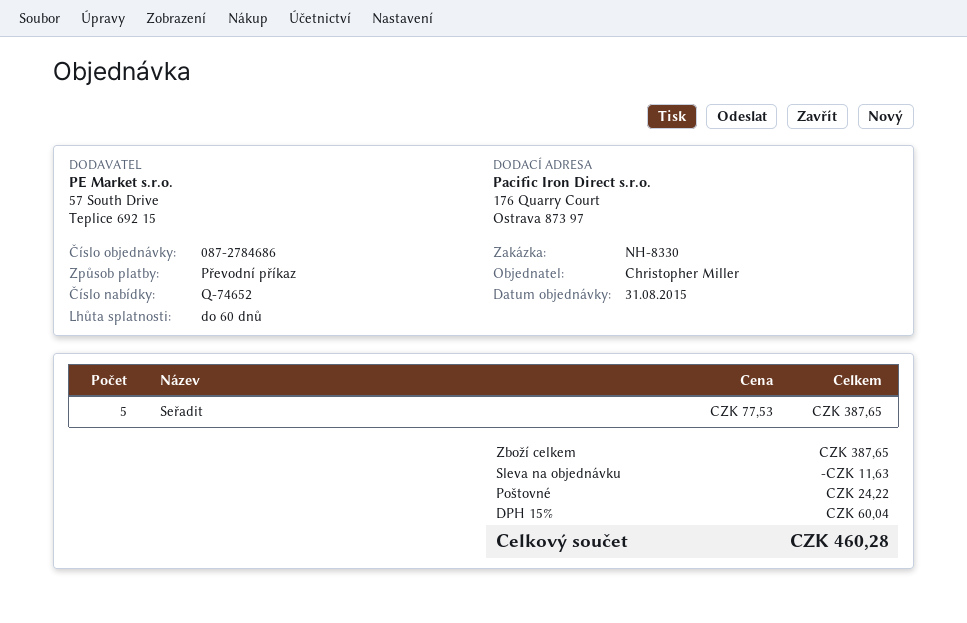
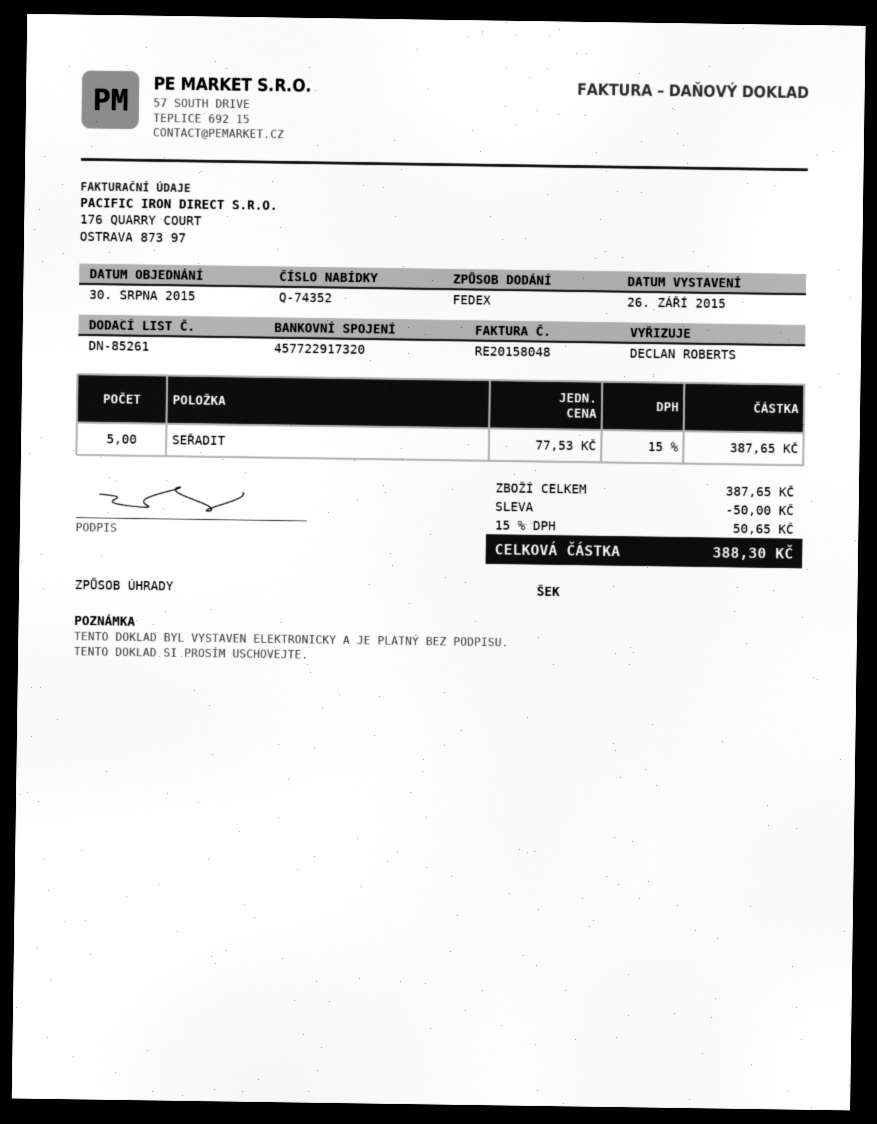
quote number: Q-74652 -> Q-74352
order date: 2015-08-31 -> 2015-08-30
payment method: bank transfer -> cheque
discount: 11.63 -> 50.00
shipping: 24.22 -> none
tax: 15% = 60.04 -> 15% = 50.65
total: 460.28 -> 388.30

